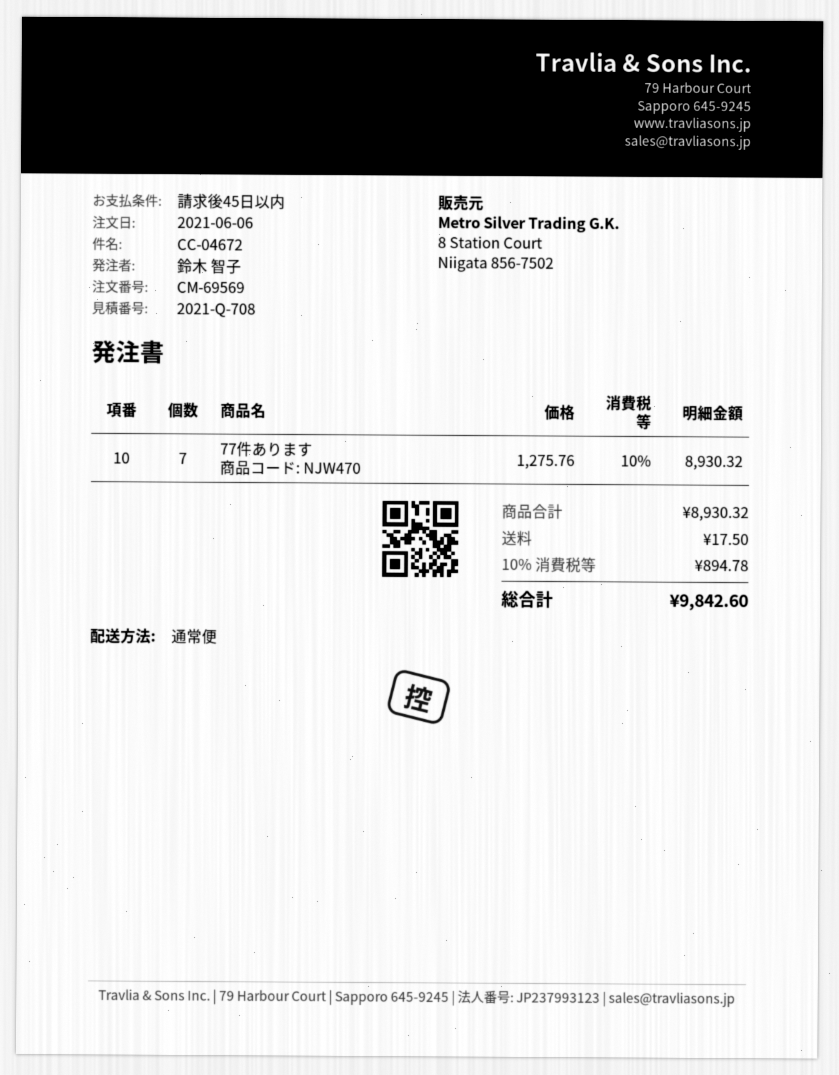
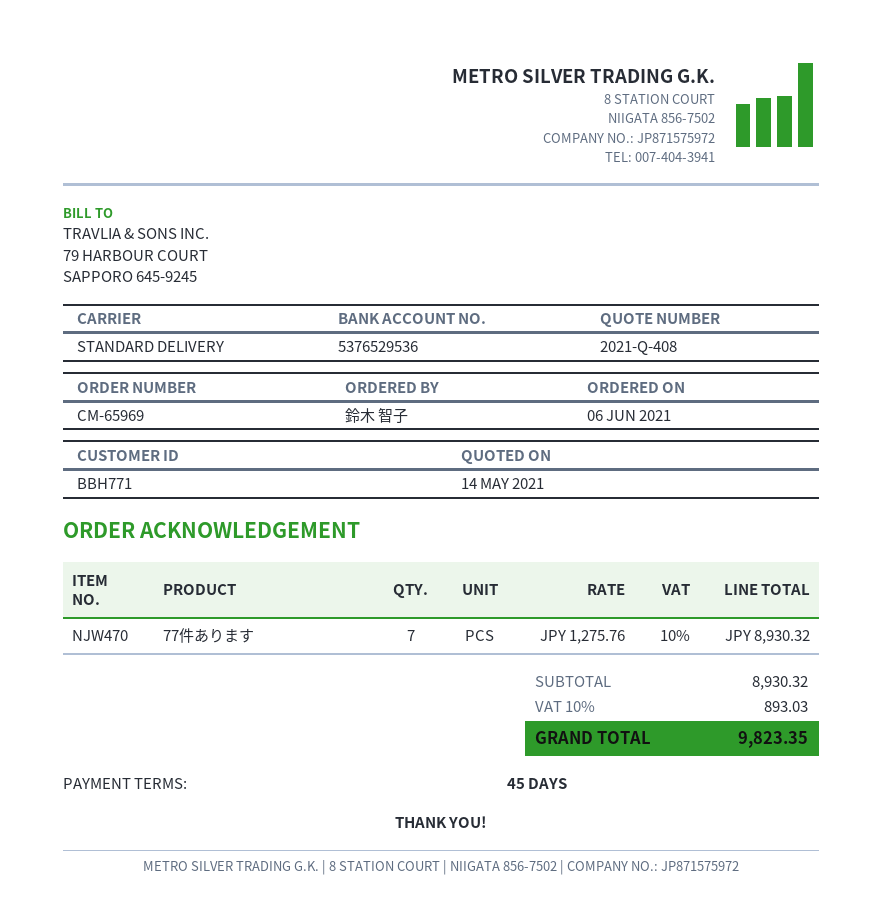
quote number: 2021-Q-708 -> 2021-Q-408
order number: CM-69569 -> CM-65969
shipping: 17.50 -> none
tax: 10% = 894.78 -> 10% = 893.03
total: 9842.60 -> 9823.35

